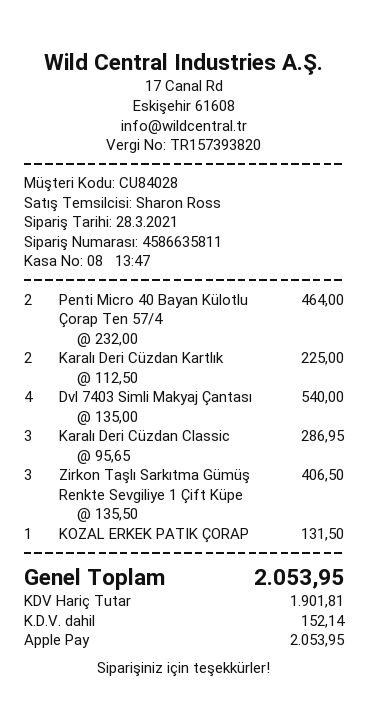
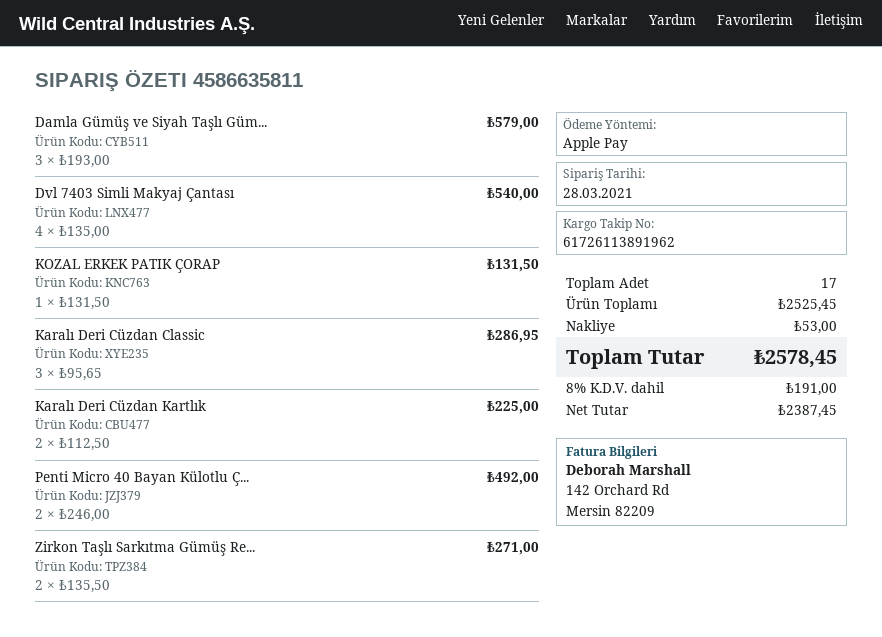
Penti Micro 40 Bayan Külotlu Çorap Ten 57/4: 2 x 232.00 = 464.00 -> 2 x 246.00 = 492.00
Zirkon Taşlı Sarkıtma Gümüş Renkte Sevgiliye 1 Çift Küpe: 3 x 135.50 = 406.50 -> 2 x 135.50 = 271.00
Damla Gümüş ve Siyah Taşlı Güm...: none -> 3 x 193.00 = 579.00
shipping: none -> 53.00
net: 1901.81 -> 2387.45
tax: 152.14 -> 191.00
total: 2053.95 -> 2578.45

